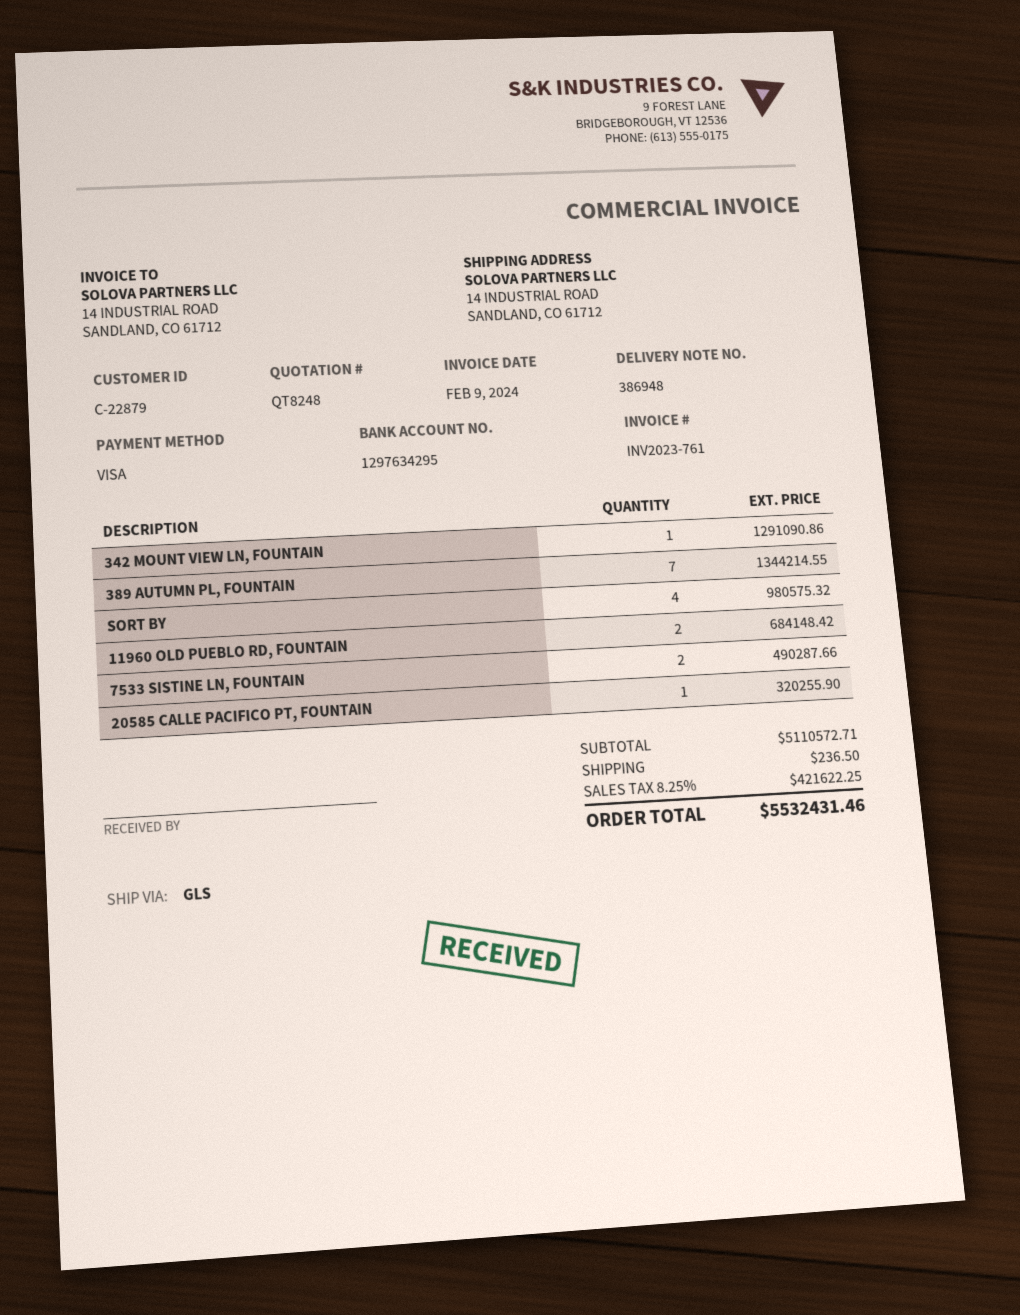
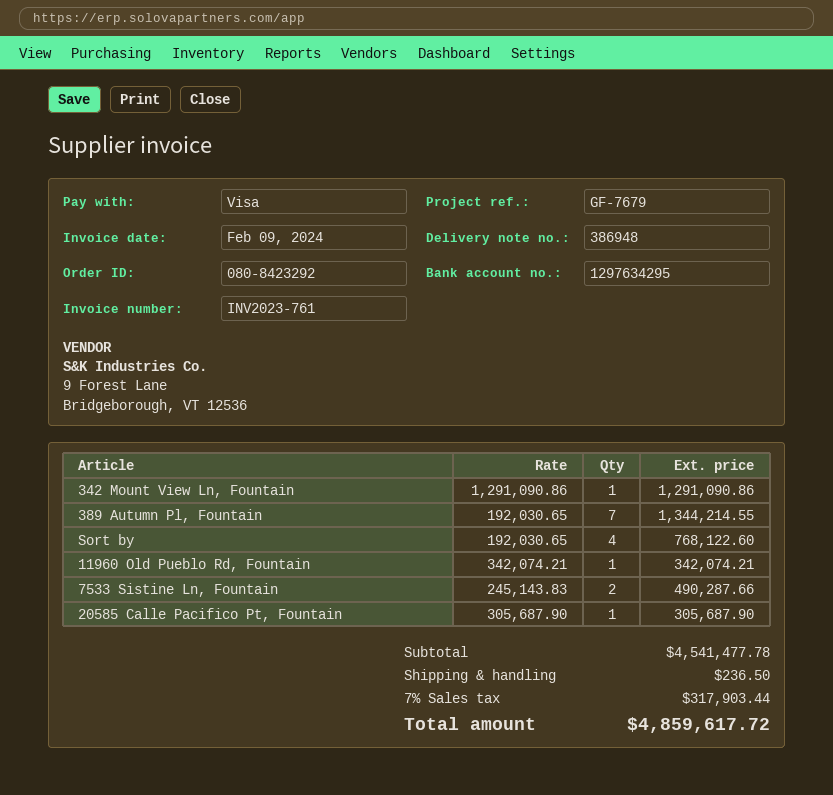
SORT BY: 4 for 980575.32 -> 4 for 768122.60
11960 OLD PUEBLO RD, FOUNTAIN: 2 for 684148.42 -> 1 for 342074.21
20585 CALLE PACIFICO PT, FOUNTAIN: 1 for 320255.90 -> 1 for 305687.90
subtotal: 5110572.71 -> 4541477.78
tax: 8.25% = 421622.25 -> 7% = 317903.44
total: 5532431.46 -> 4859617.72

